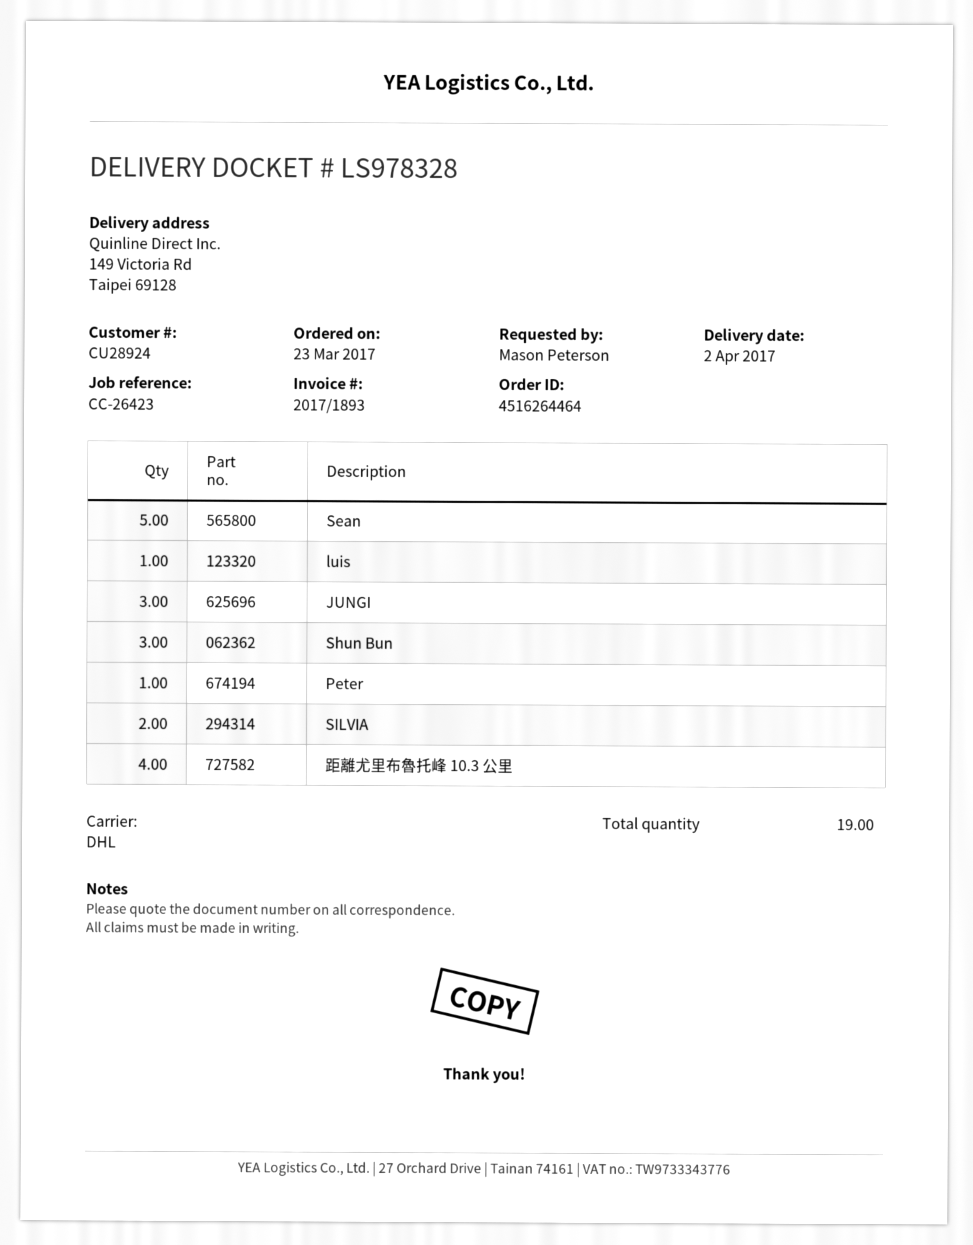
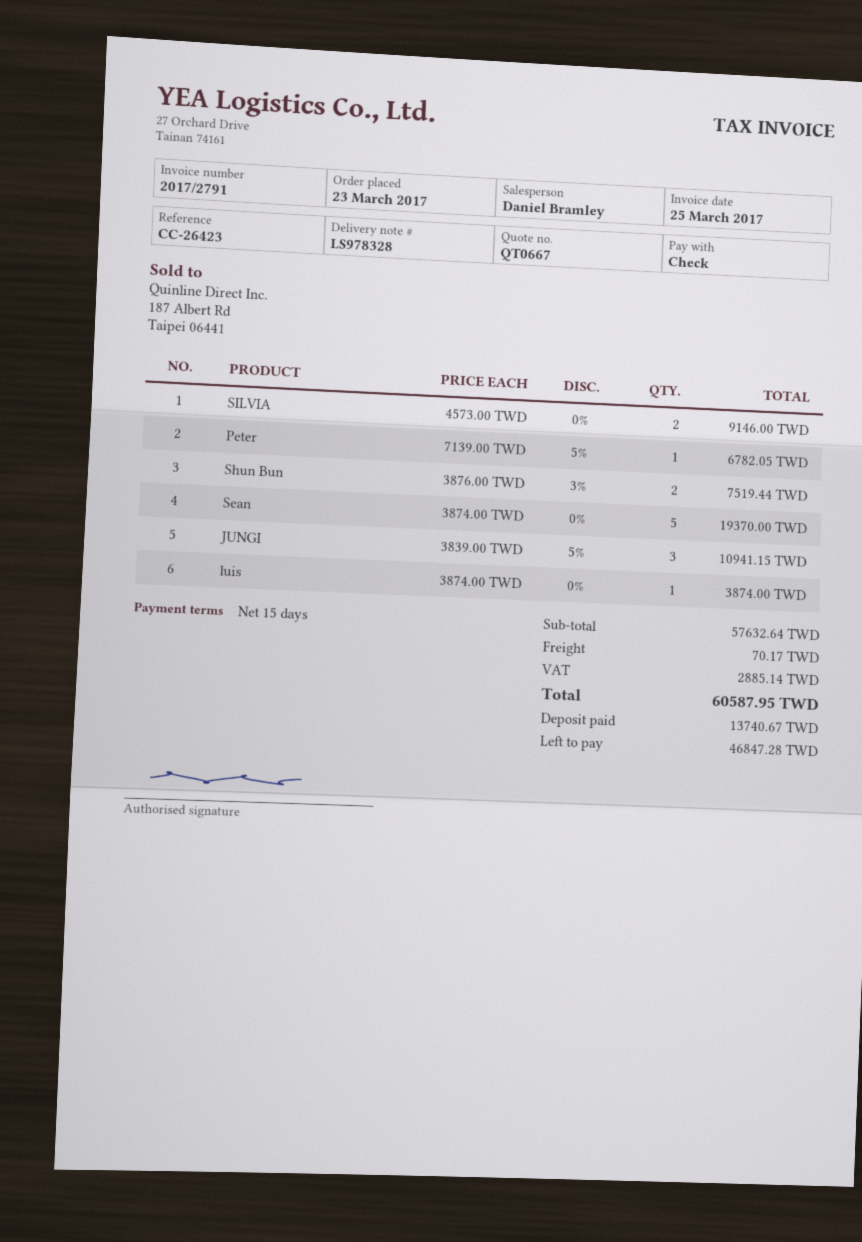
invoice number: 2017/1893 -> 2017/2791
Shun Bun: 3 -> 2
距離尤里布魯托峰 10.3 公里: 4 -> none

